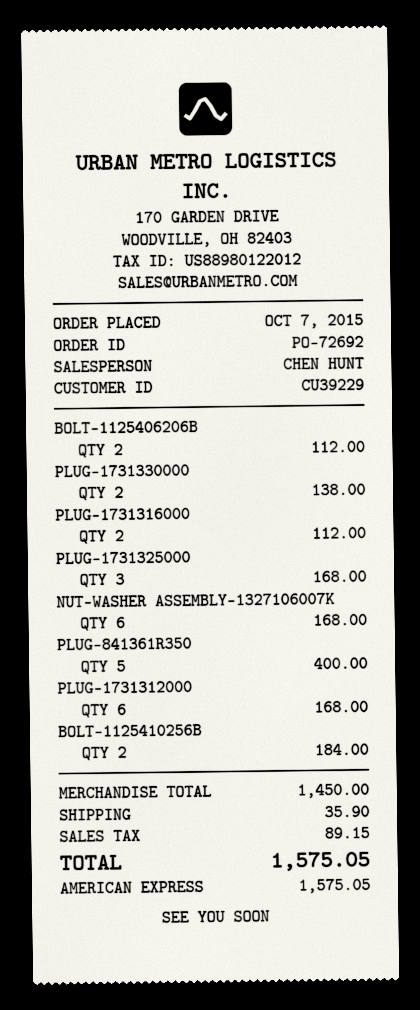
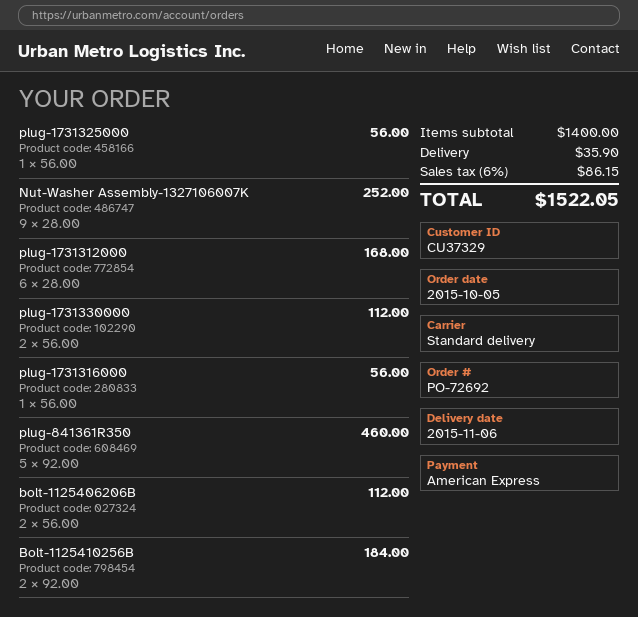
order date: 2015-10-07 -> 2015-10-05
customer number: CU39229 -> CU37329
PLUG-1731330000: 2 for 138.00 -> 2 for 112.00
PLUG-1731316000: 2 for 112.00 -> 1 for 56.00
PLUG-1731325000: 3 for 168.00 -> 1 for 56.00
NUT-WASHER ASSEMBLY-1327106007K: 6 for 168.00 -> 9 for 252.00
PLUG-841361R350: 5 for 400.00 -> 5 for 460.00
subtotal: 1450.00 -> 1400.00
tax: 89.15 -> 86.15
total: 1575.05 -> 1522.05

